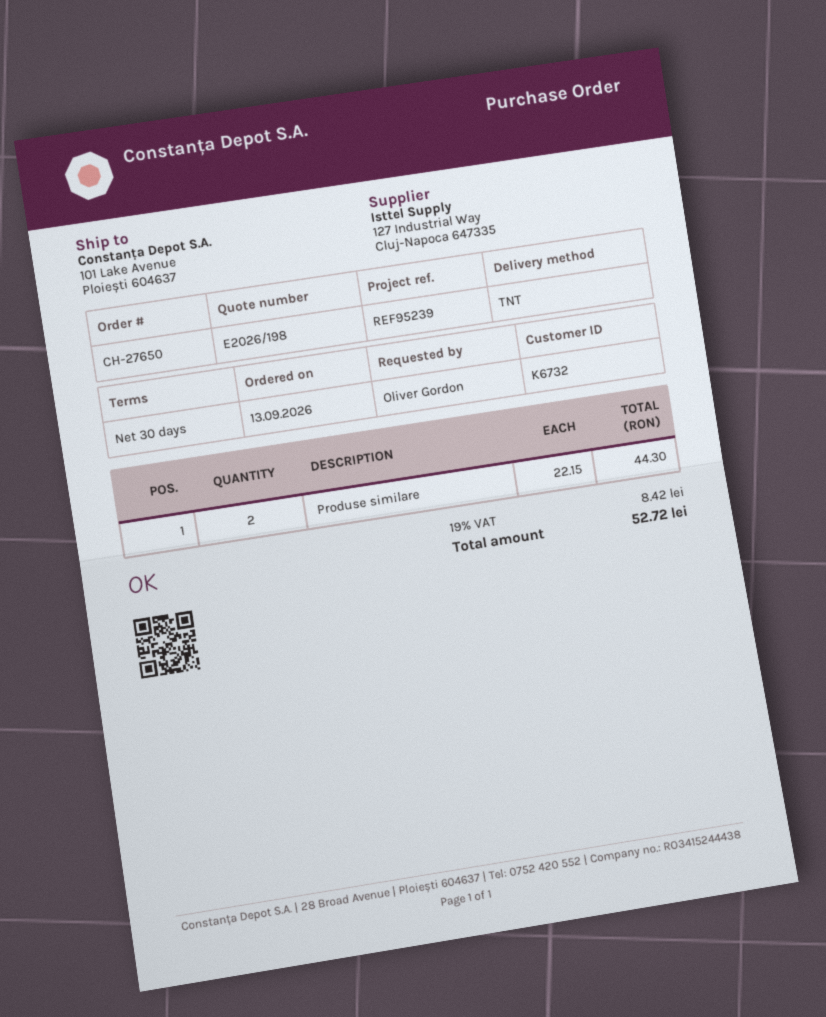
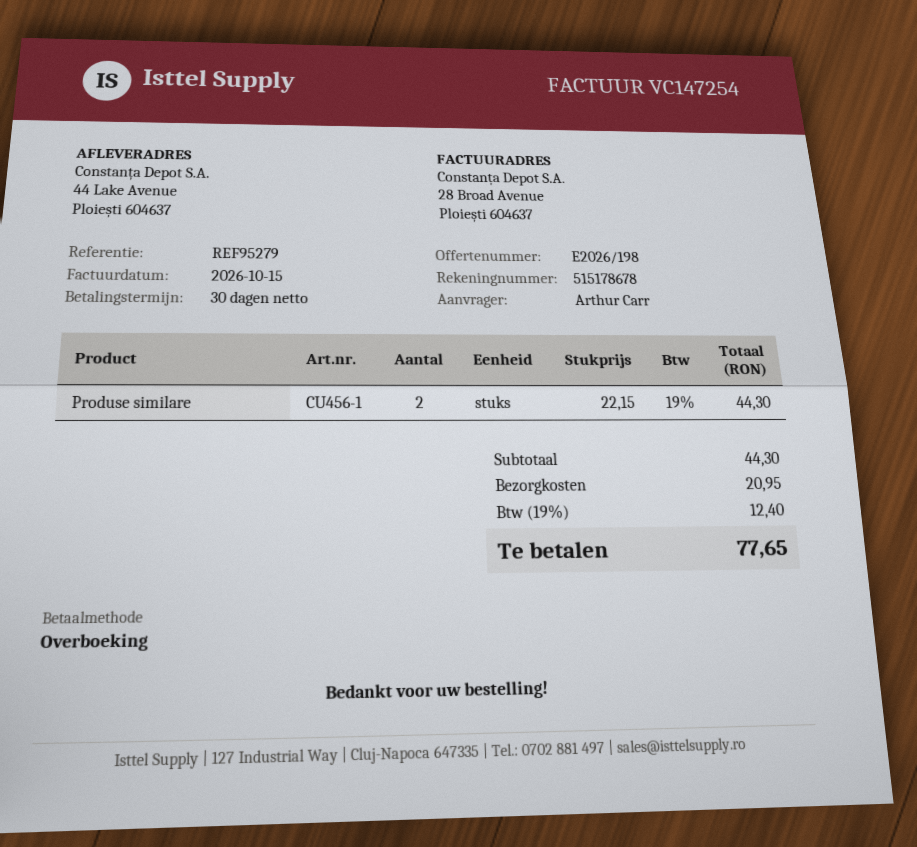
reference: REF95239 -> REF95279
ordered by: Oliver Gordon -> Arthur Carr
ship to: 101 Lake Avenue, Ploiești 604637 -> 44 Lake Avenue, Ploiești 604637
shipping: none -> 20.95
tax: 19% = 8.42 -> 19% = 12.40
total: 52.72 -> 77.65

